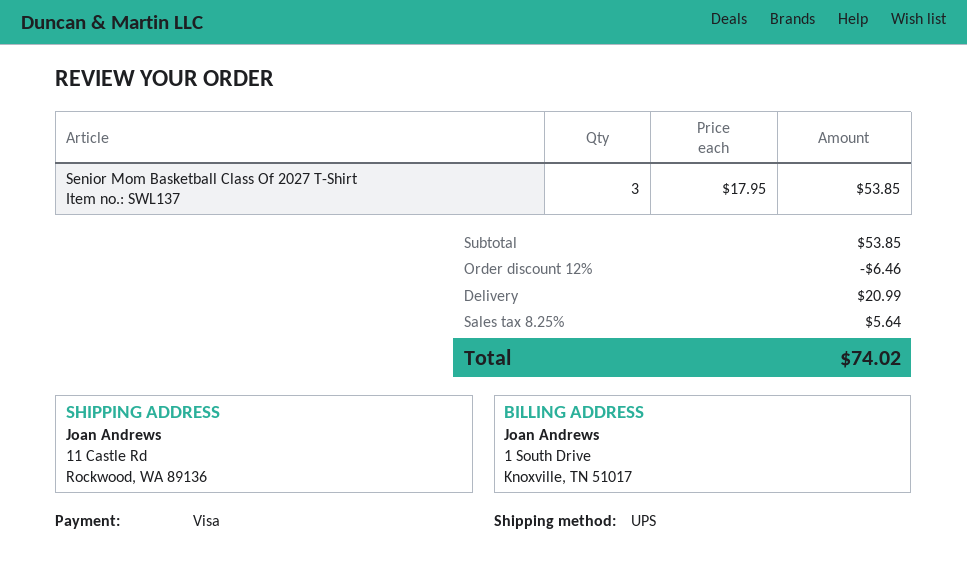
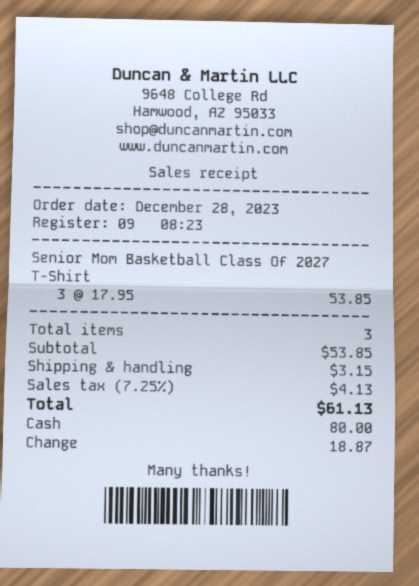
payment method: Visa -> cash
discount: 12% = 6.46 -> none
shipping: 20.99 -> 3.15
tax: 8.25% = 5.64 -> 7.25% = 4.13
total: 74.02 -> 61.13

